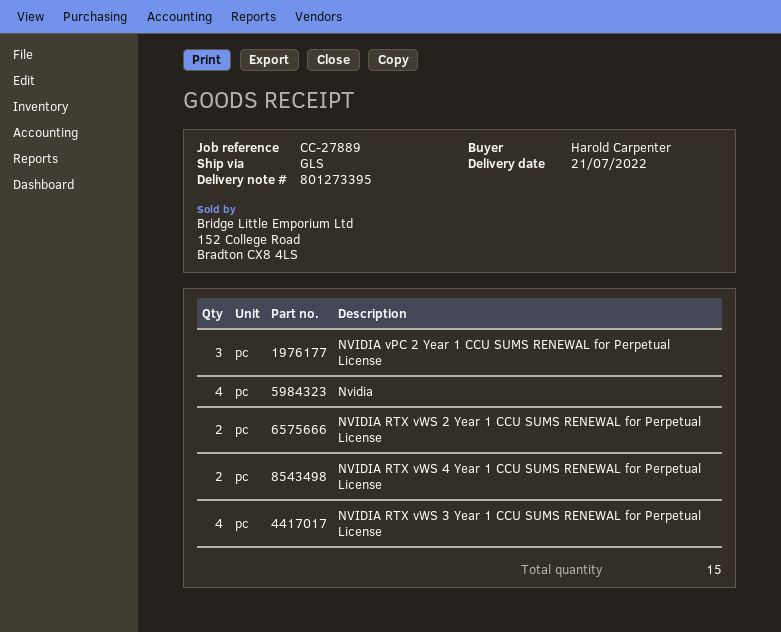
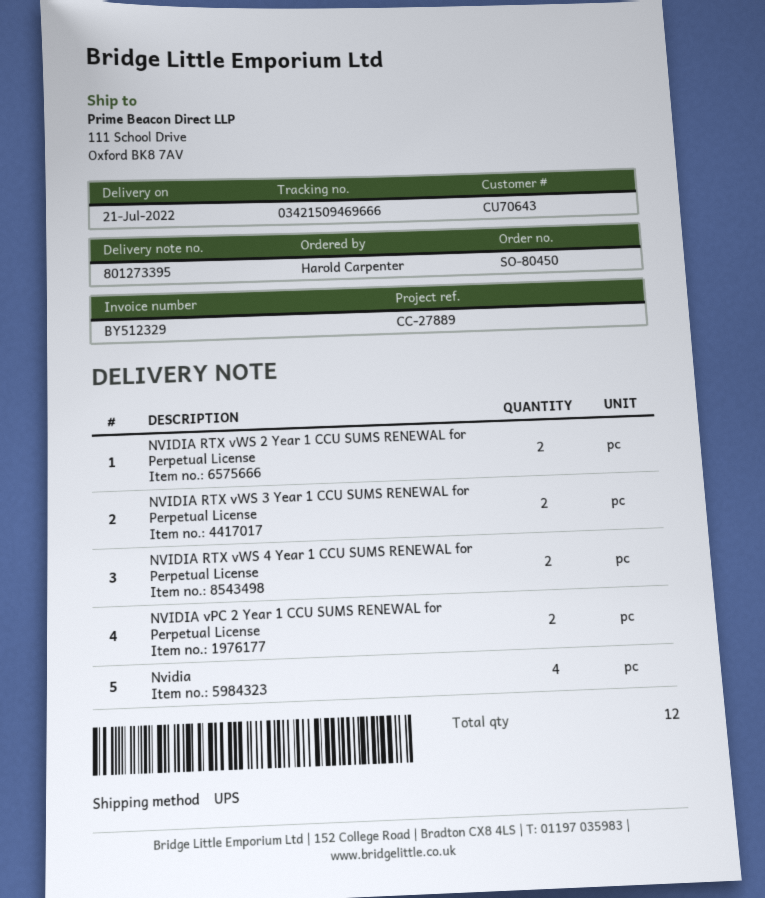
shipping method: GLS -> UPS
NVIDIA vPC 2 Year 1 CCU SUMS RENEWAL for Perpetual License: 3 -> 2
NVIDIA RTX vWS 3 Year 1 CCU SUMS RENEWAL for Perpetual License: 4 -> 2
total quantity: 15 -> 12

